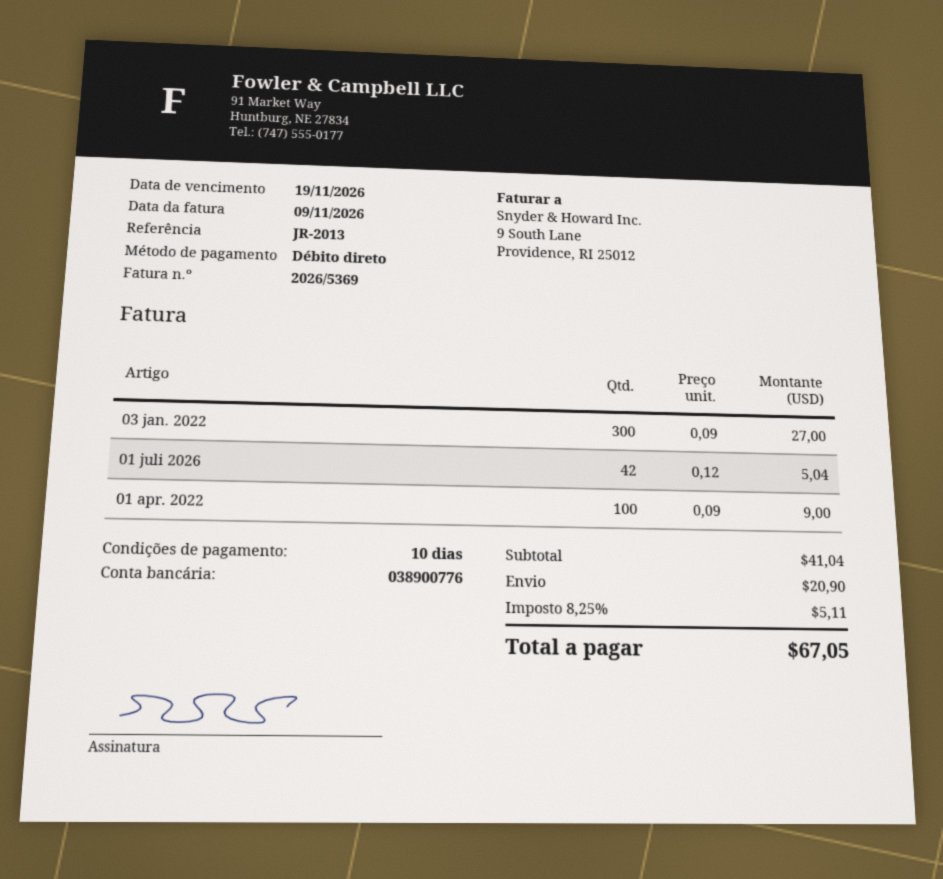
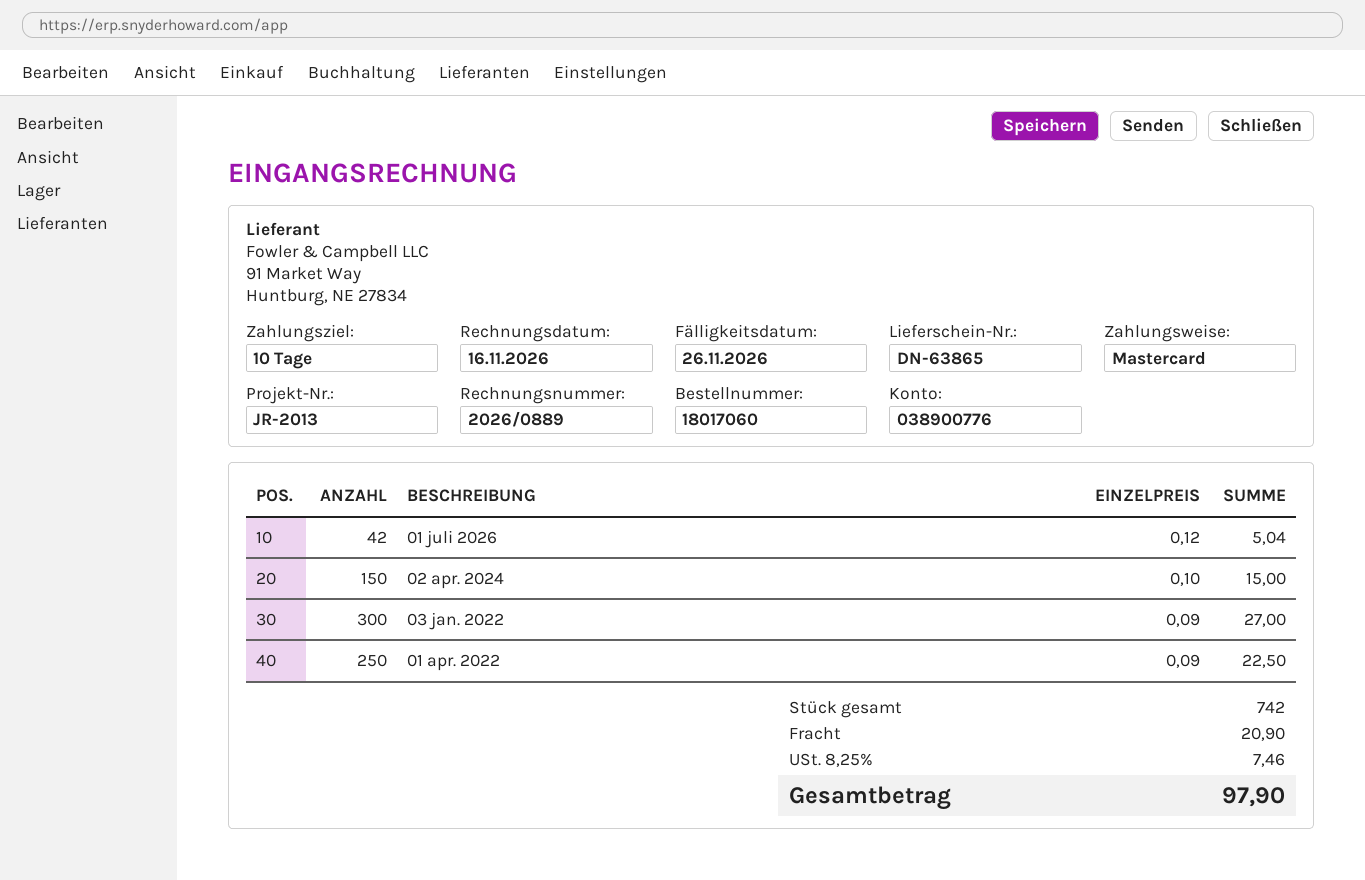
invoice number: 2026/5369 -> 2026/0889
invoice date: 2026-11-09 -> 2026-11-16
due date: 2026-11-19 -> 2026-11-26
payment method: direct debit -> Mastercard
01 apr. 2022: 100 x 0.09 = 9.00 -> 250 x 0.09 = 22.50
02 apr. 2024: none -> 150 x 0.10 = 15.00
tax: 8.25% = 5.11 -> 8.25% = 7.46
total: 67.05 -> 97.90

